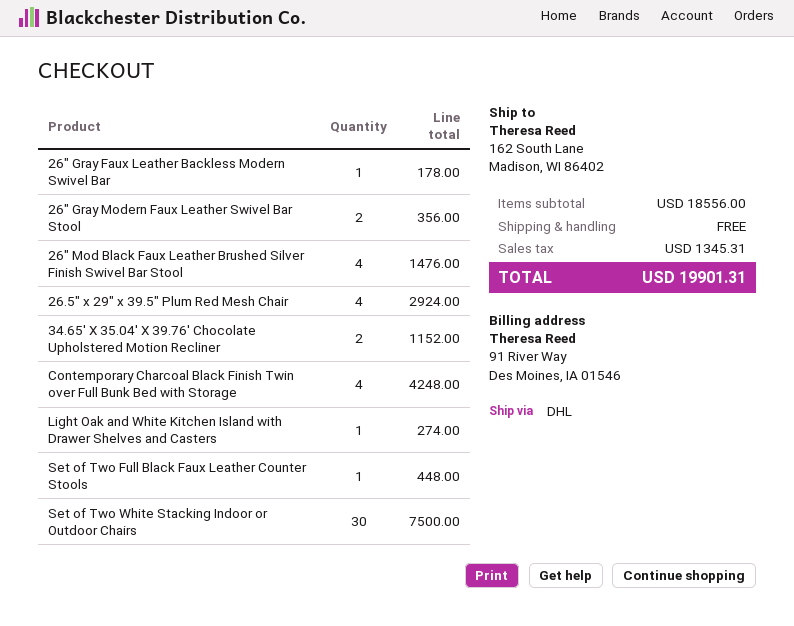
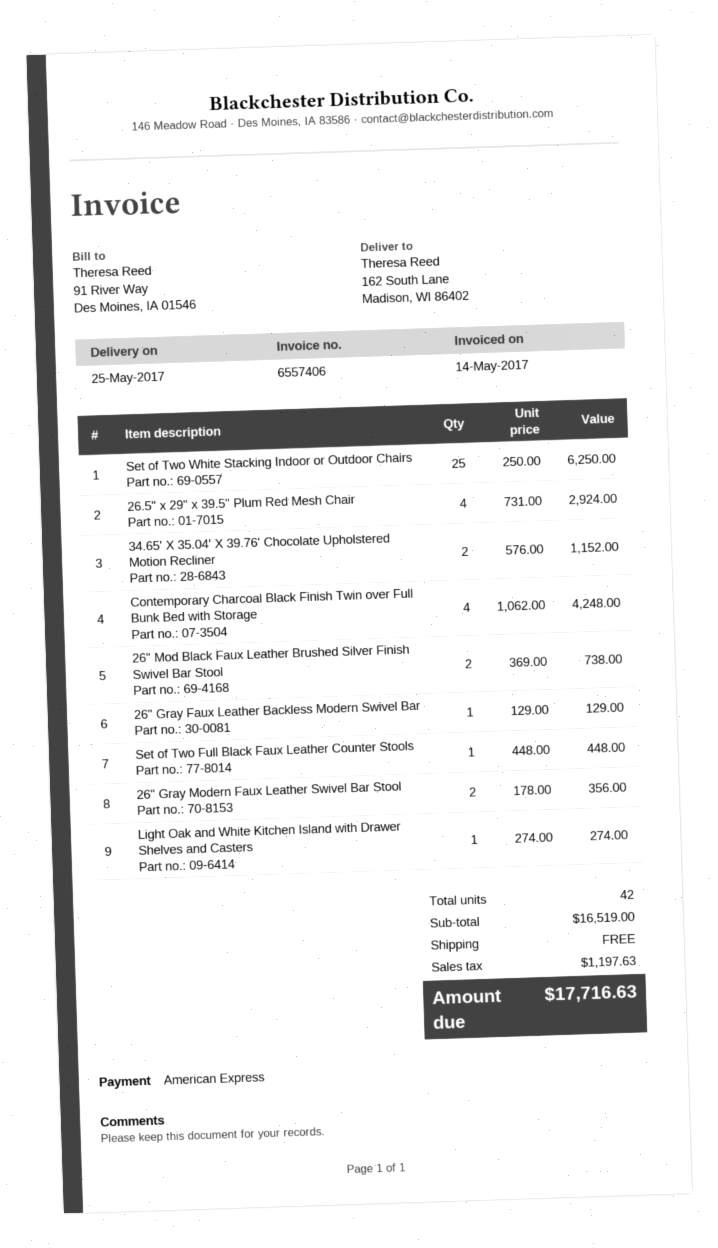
26" Gray Faux Leather Backless Modern Swivel Bar: 1 for 178.00 -> 1 for 129.00
26" Mod Black Faux Leather Brushed Silver Finish Swivel Bar Stool: 4 for 1476.00 -> 2 for 738.00
Set of Two White Stacking Indoor or Outdoor Chairs: 30 for 7500.00 -> 25 for 6250.00
subtotal: 18556.00 -> 16519.00
tax: 1345.31 -> 1197.63
total: 19901.31 -> 17716.63

